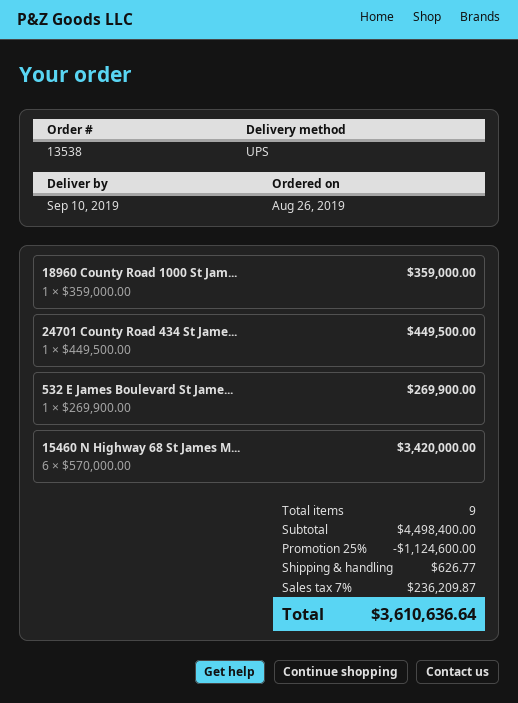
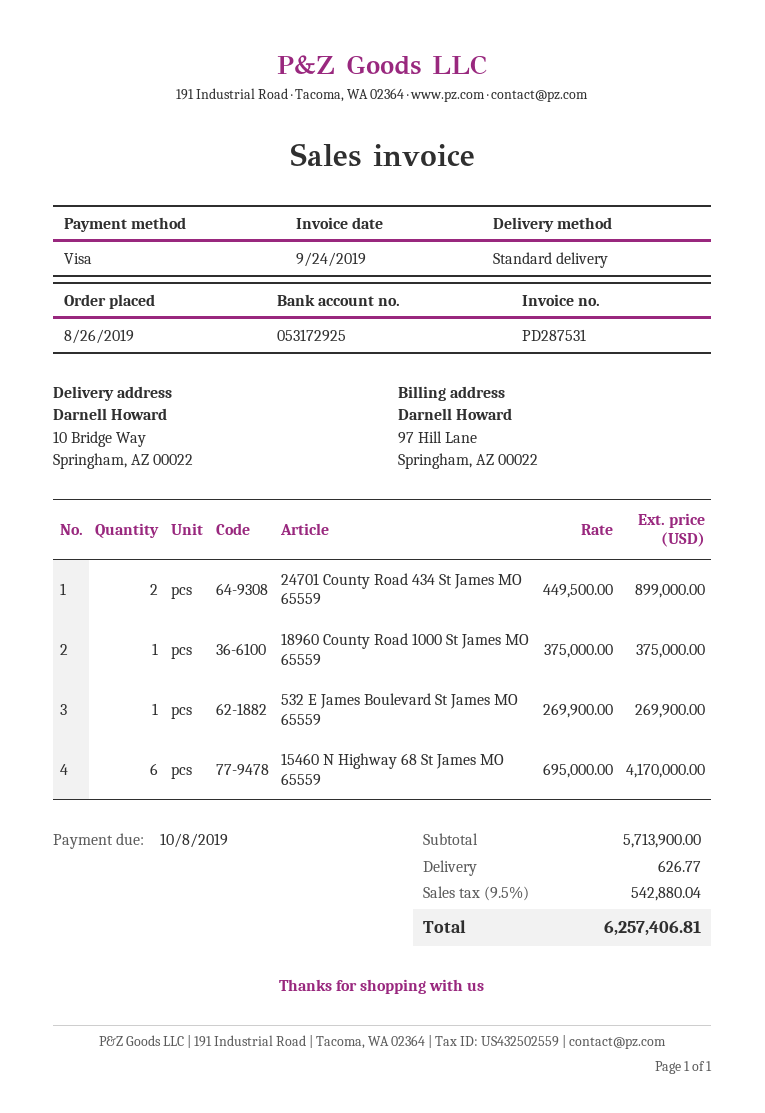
shipping method: UPS -> standard
18960 County Road 1000 St Jam...: 1 x 359000.00 = 359000.00 -> 1 x 375000.00 = 375000.00
24701 County Road 434 St Jame...: 1 x 449500.00 = 449500.00 -> 2 x 449500.00 = 899000.00
15460 N Highway 68 St James M...: 6 x 570000.00 = 3420000.00 -> 6 x 695000.00 = 4170000.00
subtotal: 4498400.00 -> 5713900.00
discount: 25% = 1124600.00 -> none
tax: 7% = 236209.87 -> 9.5% = 542880.04
total: 3610636.64 -> 6257406.81

